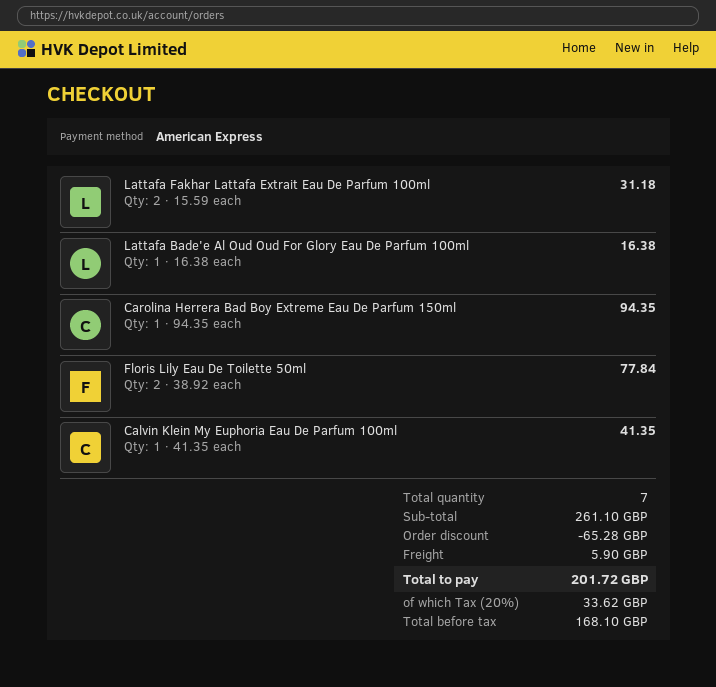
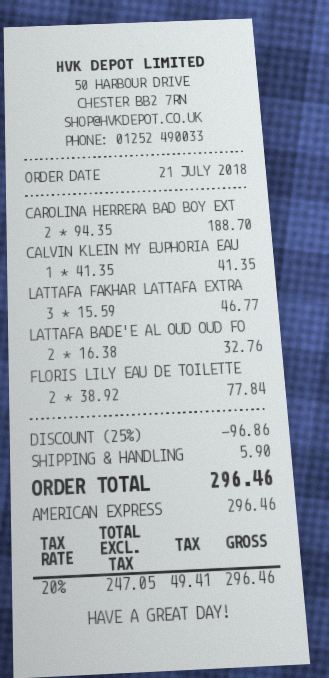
Lattafa Fakhar Lattafa Extrait Eau De Parfum 100ml: 2 x 15.59 = 31.18 -> 3 x 15.59 = 46.77
Lattafa Bade'e Al Oud Oud For Glory Eau De Parfum 100ml: 1 x 16.38 = 16.38 -> 2 x 16.38 = 32.76
Carolina Herrera Bad Boy Extreme Eau De Parfum 150ml: 1 x 94.35 = 94.35 -> 2 x 94.35 = 188.70
discount: 65.28 -> 96.86
net: 168.10 -> 247.05
tax: 20% = 33.62 -> 20% = 49.41
total: 201.72 -> 296.46

